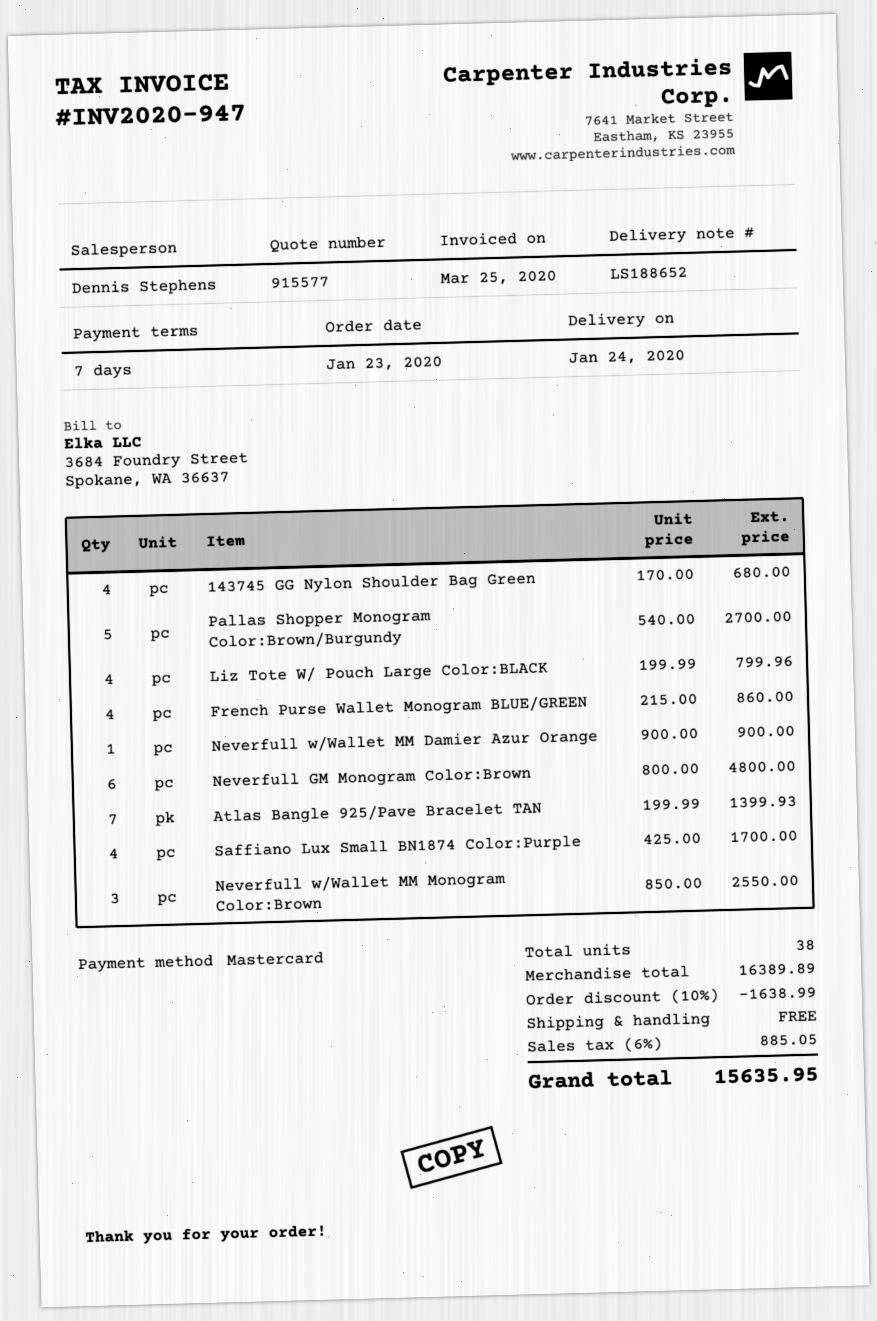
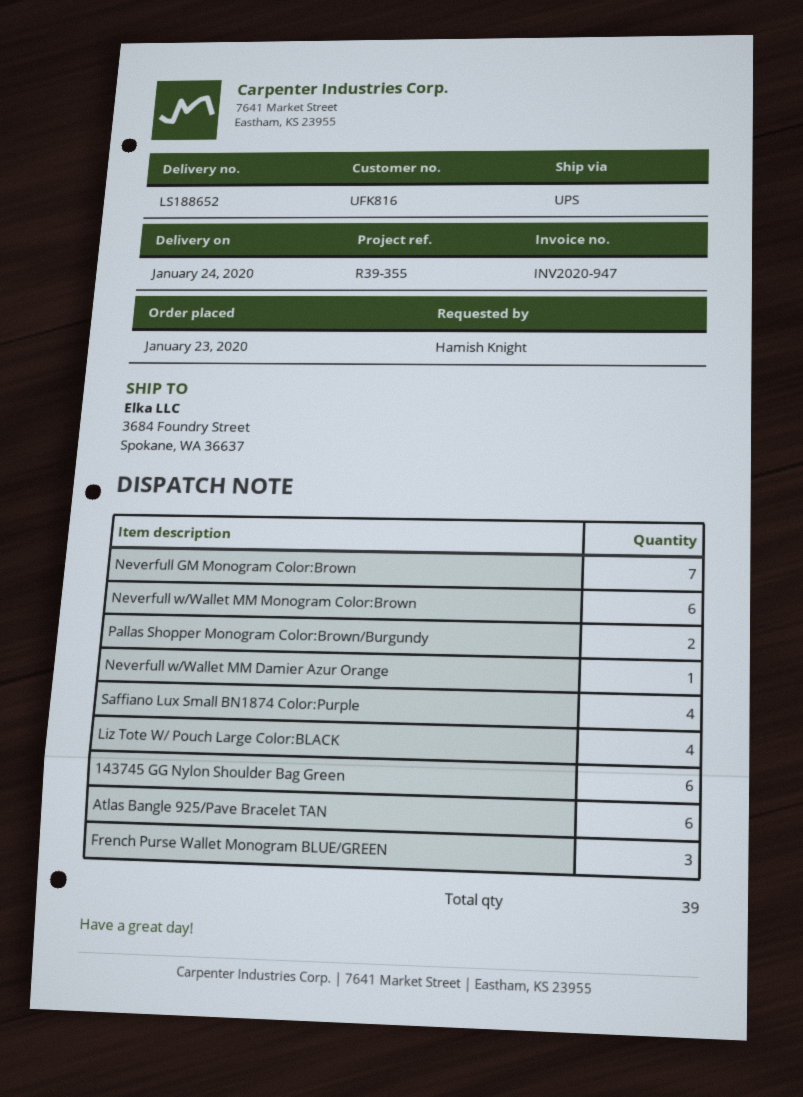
143745 GG Nylon Shoulder Bag Green: 4 -> 6
Pallas Shopper Monogram Color:Brown/Burgundy: 5 -> 2
French Purse Wallet Monogram BLUE/GREEN: 4 -> 3
Neverfull GM Monogram Color:Brown: 6 -> 7
Atlas Bangle 925/Pave Bracelet TAN: 7 -> 6
Neverfull w/Wallet MM Monogram Color:Brown: 3 -> 6
total quantity: 38 -> 39

